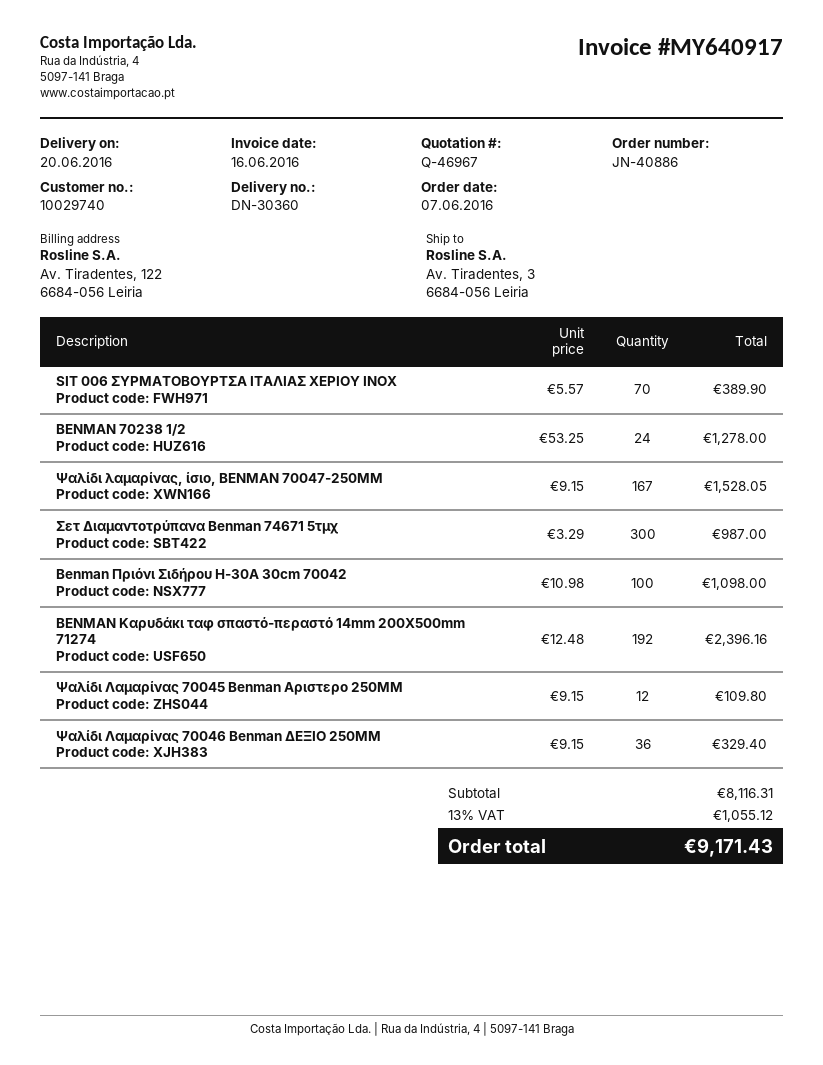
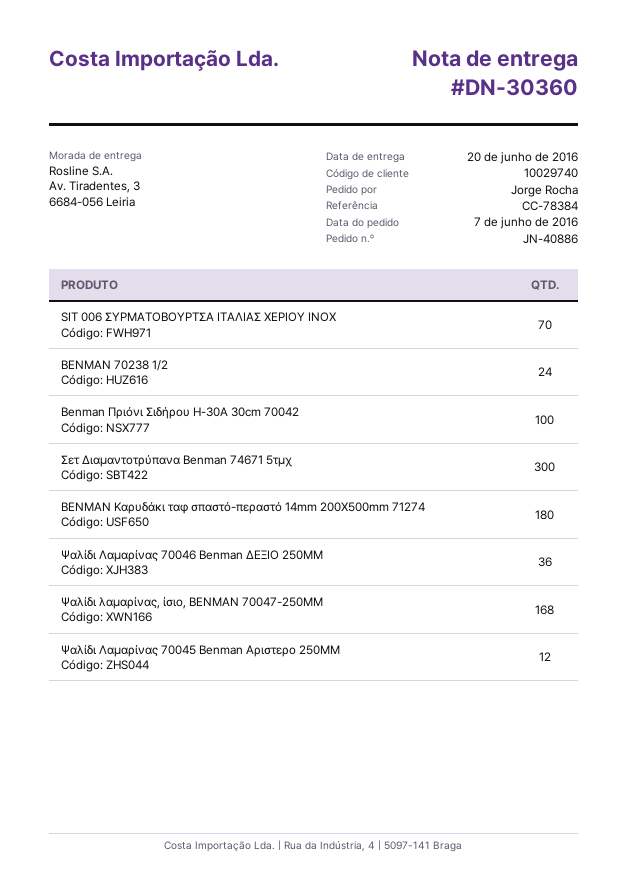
Ψαλίδι λαμαρίνας, ίσιο, BENMAN 70047-250MM: 167 -> 168
BENMAN Καρυδάκι ταφ σπαστό-περαστό 14mm 200X500mm 71274: 192 -> 180

